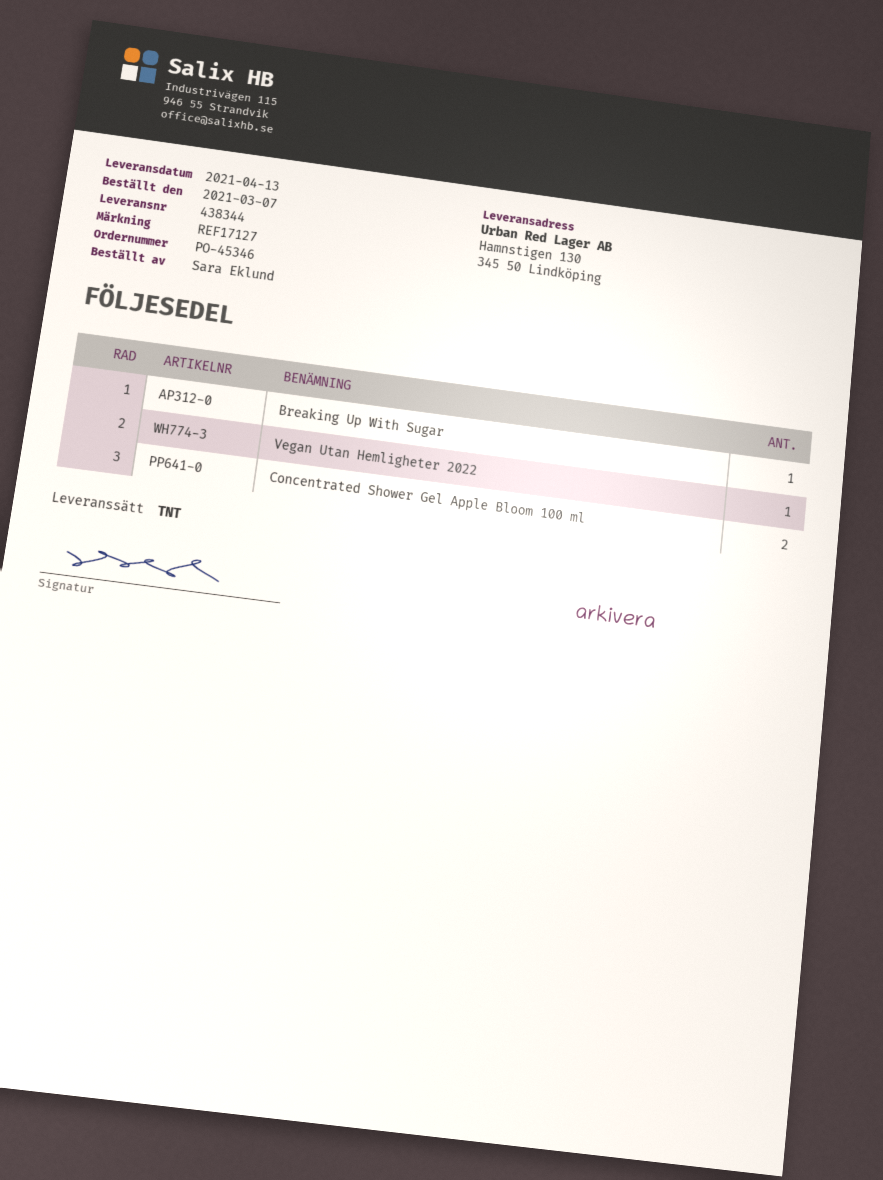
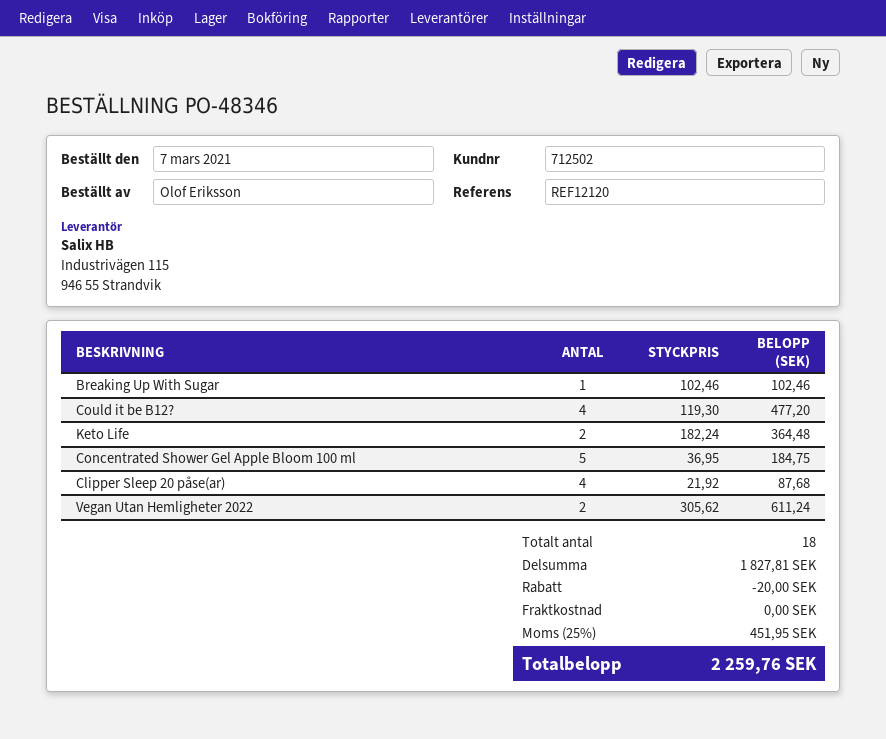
order number: PO-45346 -> PO-48346
reference: REF17127 -> REF12120
ordered by: Sara Eklund -> Olof Eriksson
Vegan Utan Hemligheter 2022: 1 -> 2
Concentrated Shower Gel Apple Bloom 100 ml: 2 -> 5
Could it be B12?: none -> 4
Keto Life: none -> 2
Clipper Sleep 20 påse(ar): none -> 4

